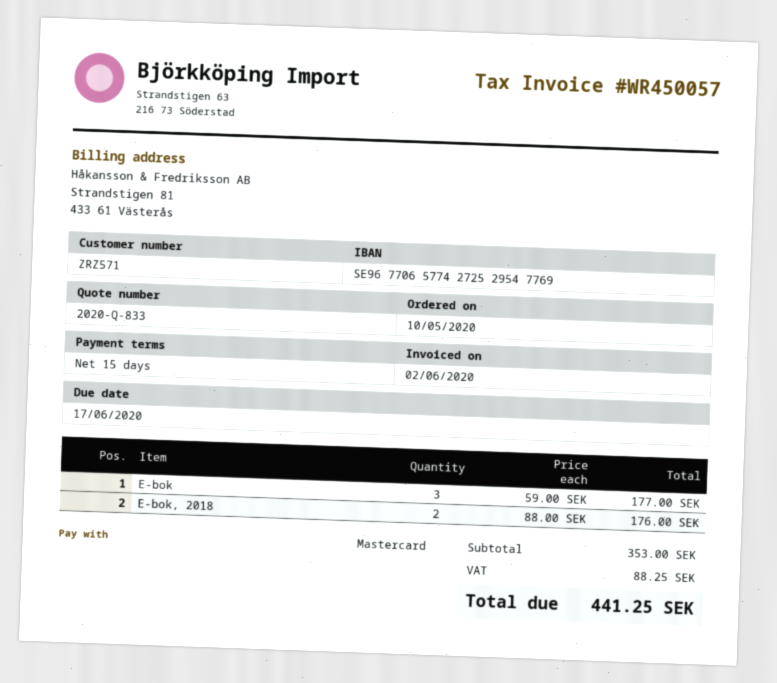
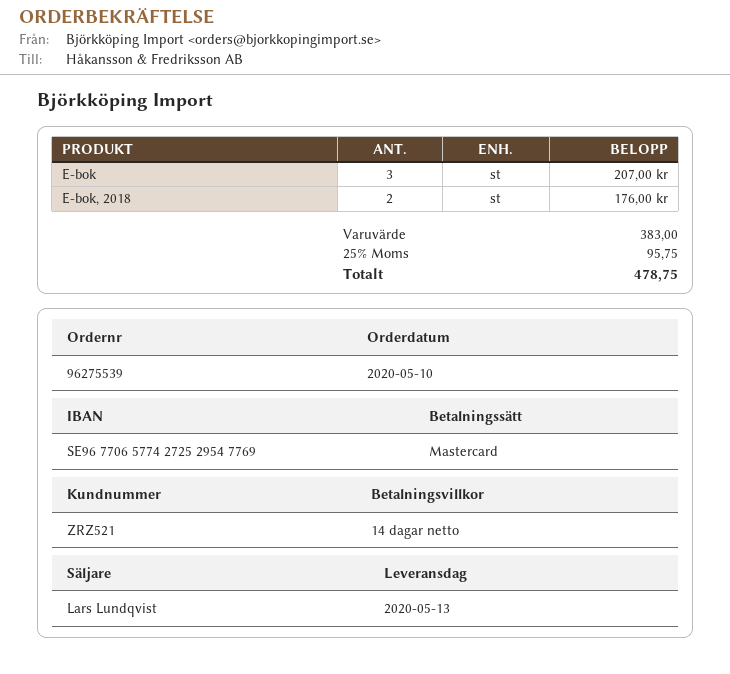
payment terms: 15 days -> 14 days
customer number: ZRZ571 -> ZRZ521
E-bok: 3 for 177.00 -> 3 for 207.00
subtotal: 353.00 -> 383.00
tax: 88.25 -> 95.75
total: 441.25 -> 478.75

